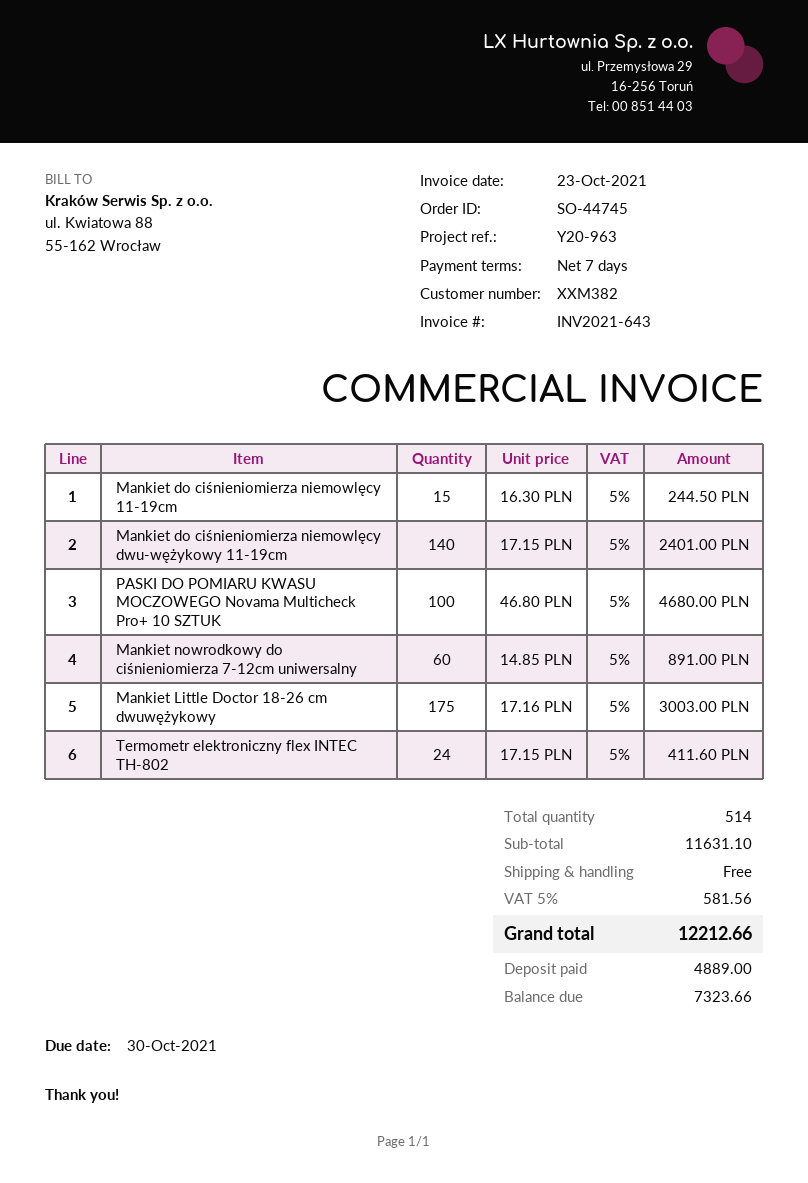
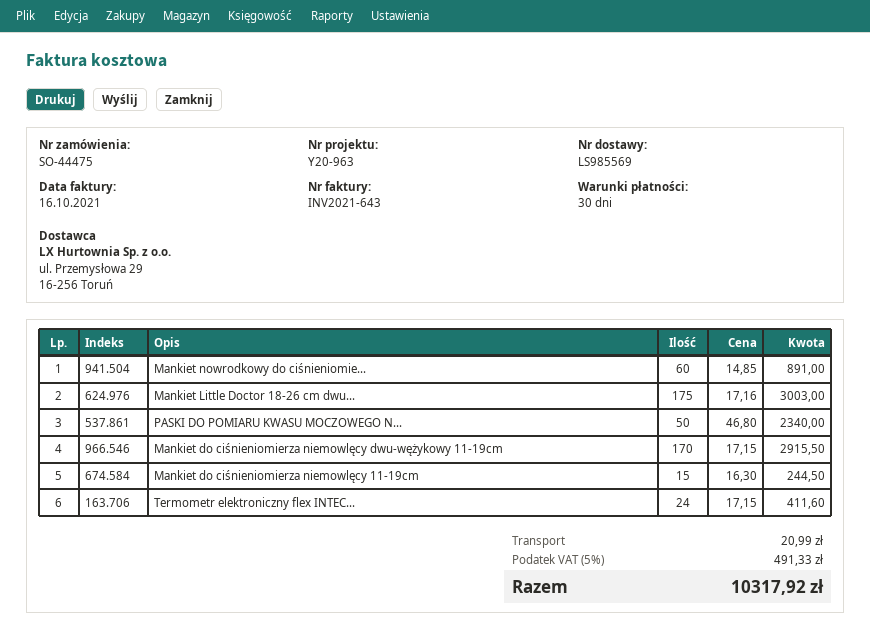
order number: SO-44745 -> SO-44475
invoice date: 2021-10-23 -> 2021-10-16
payment terms: 7 days -> 30 days
Mankiet do ciśnieniomierza niemowlęcy dwu-wężykowy 11-19cm: 140 x 17.15 = 2401.00 -> 170 x 17.15 = 2915.50
PASKI DO POMIARU KWASU MOCZOWEGO Novama Multicheck Pro+ 10 SZTUK: 100 x 46.80 = 4680.00 -> 50 x 46.80 = 2340.00
shipping: 0.00 -> 20.99
tax: 5% = 581.56 -> 5% = 491.33
total: 12212.66 -> 10317.92

